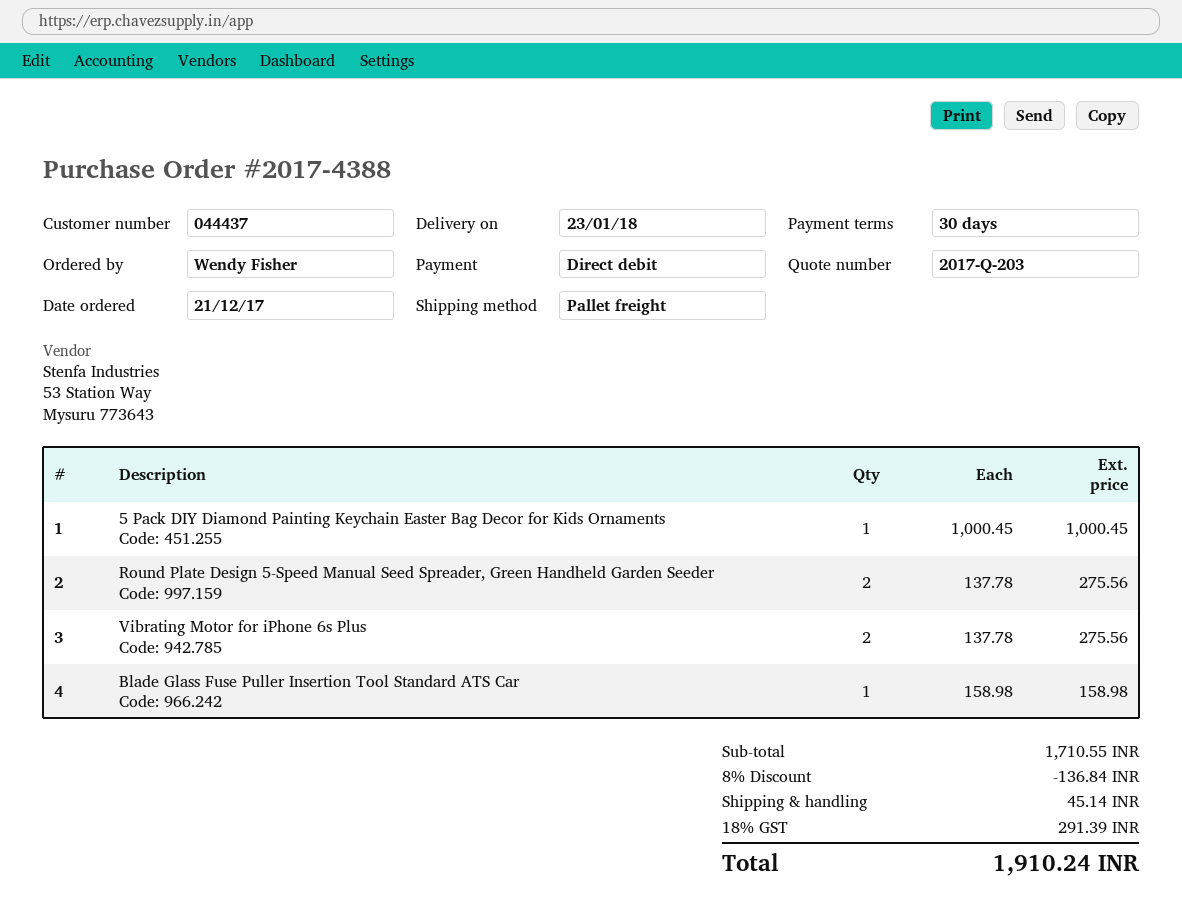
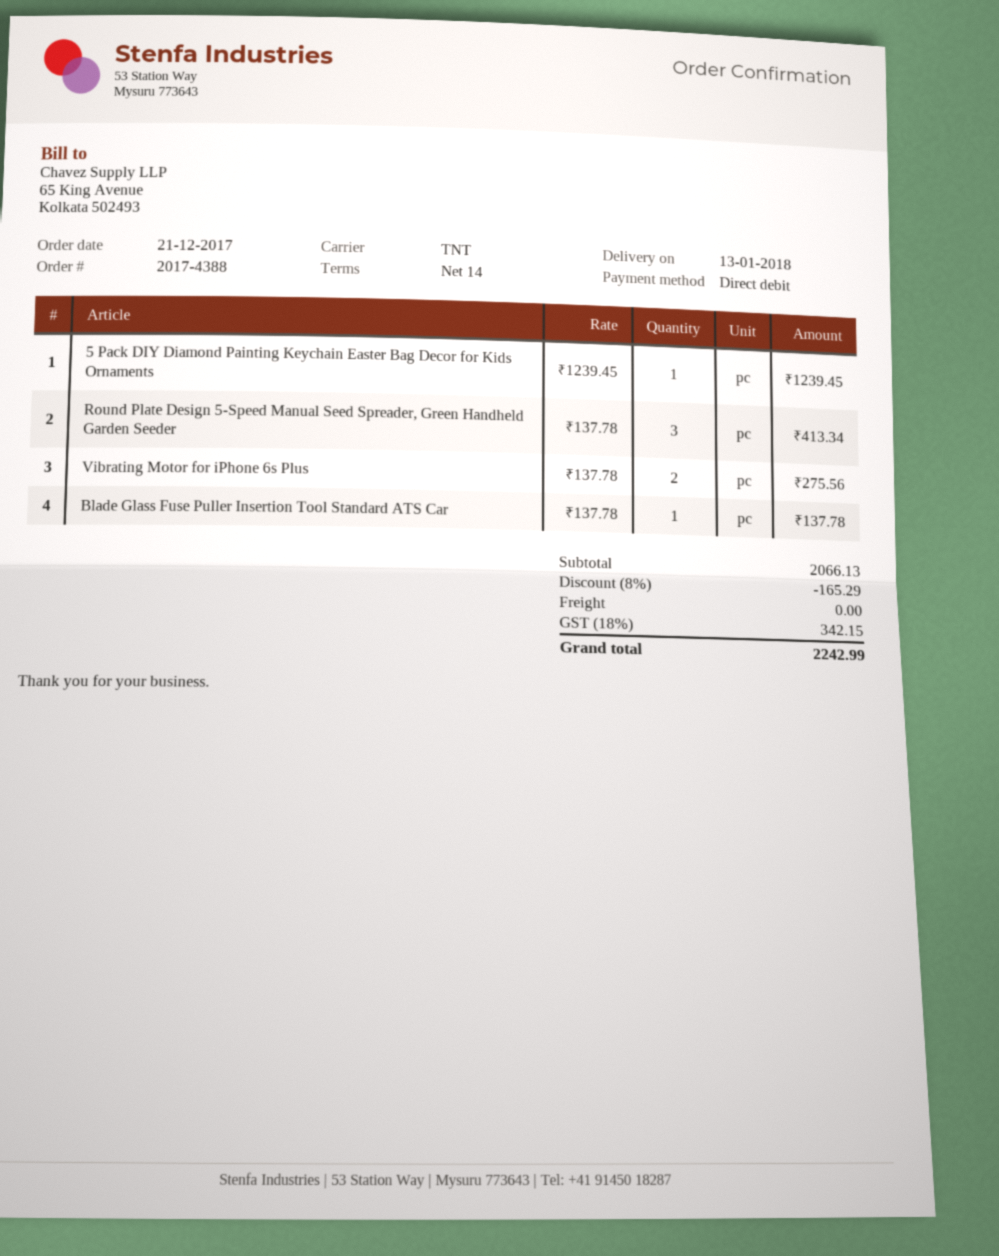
delivery date: 2018-01-23 -> 2018-01-13
payment terms: 30 days -> 14 days
shipping method: pallet freight -> TNT
5 Pack DIY Diamond Painting Keychain Easter Bag Decor for Kids Ornaments: 1 x 1000.45 = 1000.45 -> 1 x 1239.45 = 1239.45
Round Plate Design 5-Speed Manual Seed Spreader, Green Handheld Garden Seeder: 2 x 137.78 = 275.56 -> 3 x 137.78 = 413.34
Blade Glass Fuse Puller Insertion Tool Standard ATS Car: 1 x 158.98 = 158.98 -> 1 x 137.78 = 137.78
subtotal: 1710.55 -> 2066.13
discount: 8% = 136.84 -> 8% = 165.29
shipping: 45.14 -> 0.00
tax: 18% = 291.39 -> 18% = 342.15
total: 1910.24 -> 2242.99

